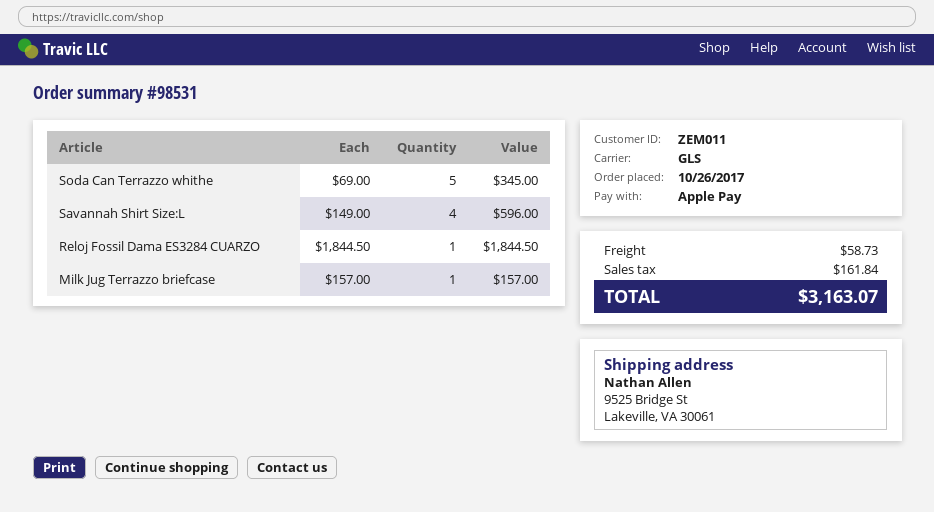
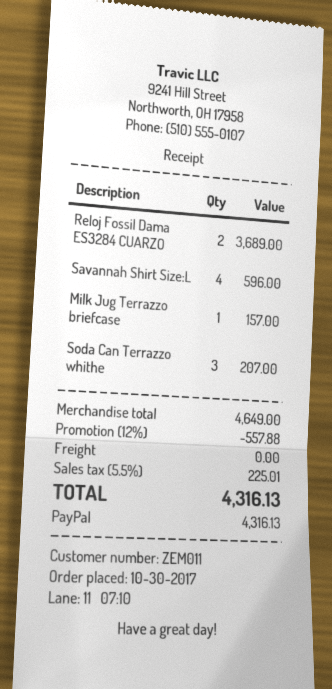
order date: 2017-10-26 -> 2017-10-30
payment method: Apple Pay -> PayPal
Soda Can Terrazzo whithe: 5 for 345.00 -> 3 for 207.00
Reloj Fossil Dama ES3284 CUARZO: 1 for 1844.50 -> 2 for 3689.00
discount: none -> 12% = 557.88
shipping: 58.73 -> 0.00
tax: 161.84 -> 225.01
total: 3163.07 -> 4316.13

